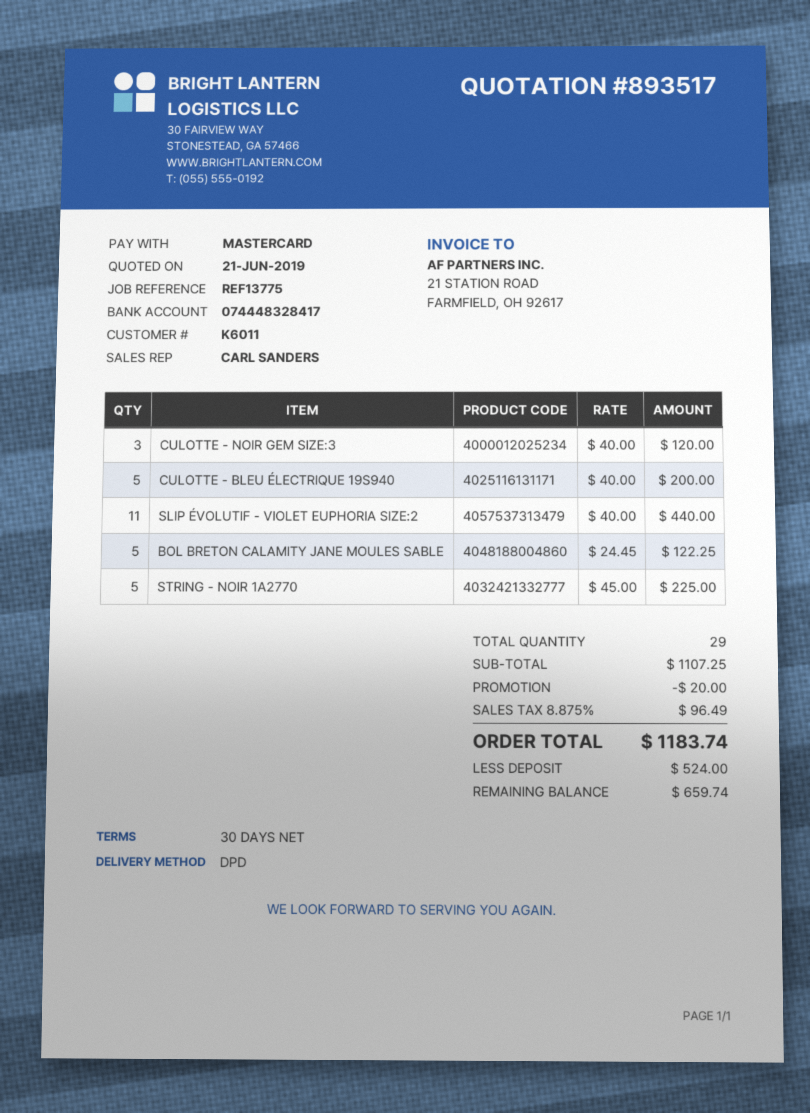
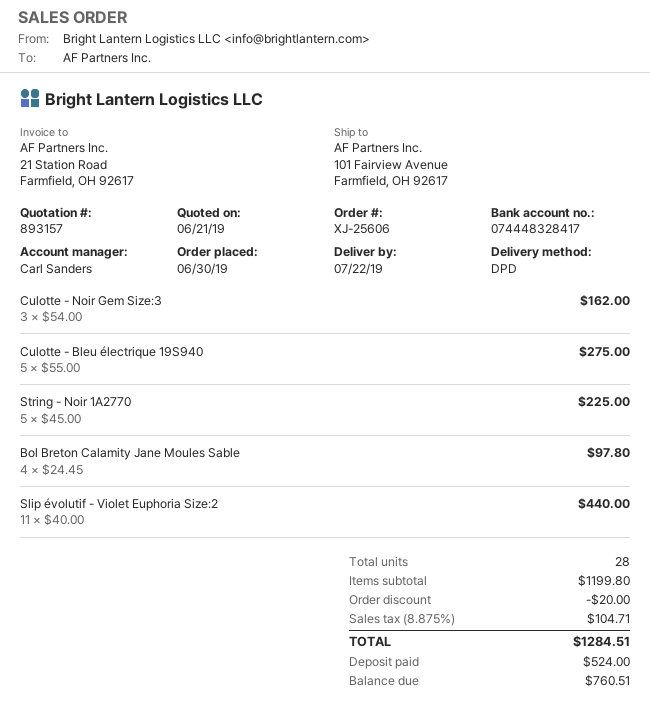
quote number: 893517 -> 893157
CULOTTE - NOIR GEM SIZE:3: 3 x 40.00 = 120.00 -> 3 x 54.00 = 162.00
CULOTTE - BLEU ÉLECTRIQUE 19S940: 5 x 40.00 = 200.00 -> 5 x 55.00 = 275.00
BOL BRETON CALAMITY JANE MOULES SABLE: 5 x 24.45 = 122.25 -> 4 x 24.45 = 97.80
total quantity: 29 -> 28
subtotal: 1107.25 -> 1199.80
tax: 8.875% = 96.49 -> 8.875% = 104.71
total: 1183.74 -> 1284.51
balance: 659.74 -> 760.51

